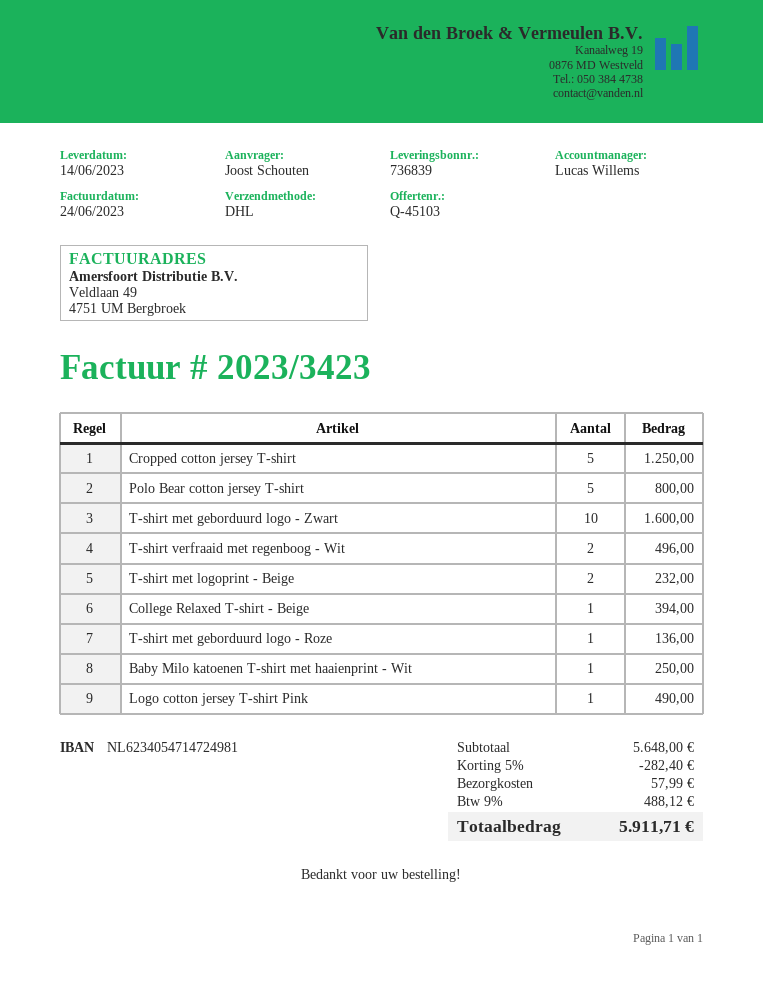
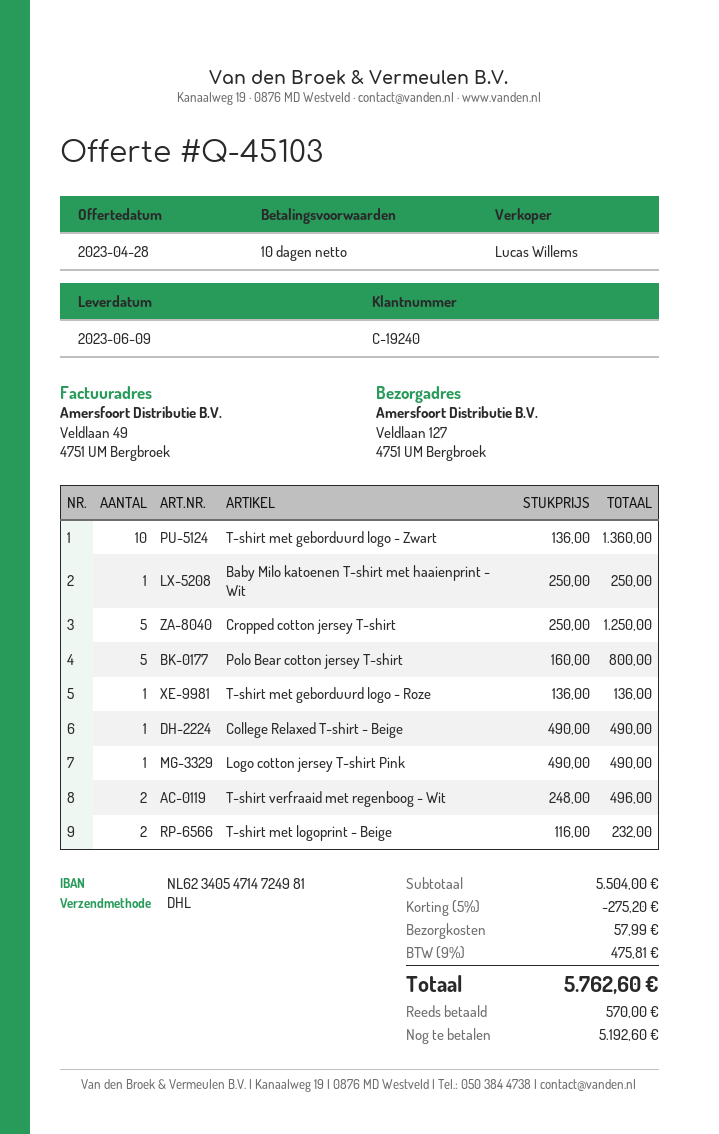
delivery date: 2023-06-14 -> 2023-06-09
T-shirt met geborduurd logo - Zwart: 10 for 1600.00 -> 10 for 1360.00
College Relaxed T-shirt - Beige: 1 for 394.00 -> 1 for 490.00
subtotal: 5648.00 -> 5504.00
discount: 5% = 282.40 -> 5% = 275.20
tax: 9% = 488.12 -> 9% = 475.81
total: 5911.71 -> 5762.60

